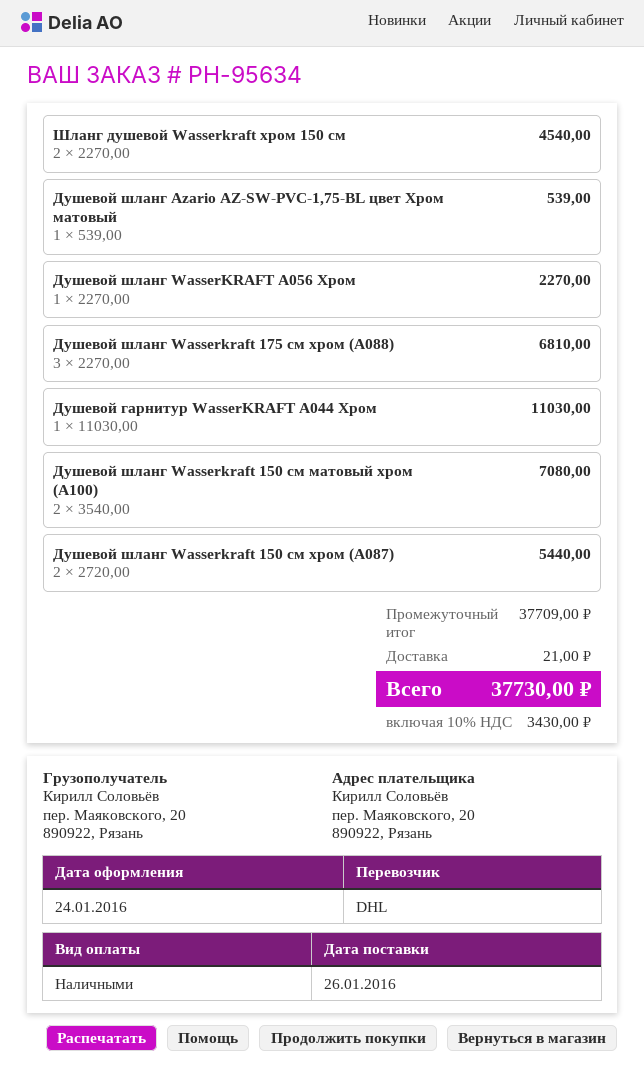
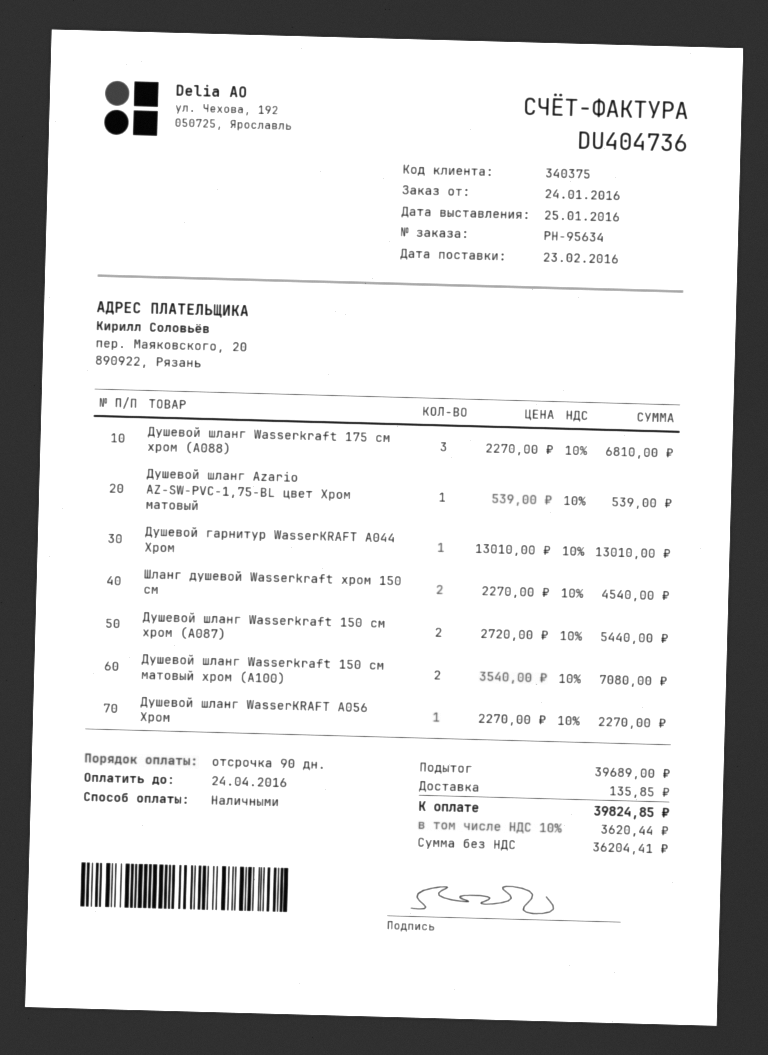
delivery date: 2016-01-26 -> 2016-02-23
Душевой гарнитур WasserKRAFT A044 Хром: 1 x 11030.00 = 11030.00 -> 1 x 13010.00 = 13010.00
subtotal: 37709.00 -> 39689.00
shipping: 21.00 -> 135.85
tax: 10% = 3430.00 -> 10% = 3620.44
total: 37730.00 -> 39824.85

